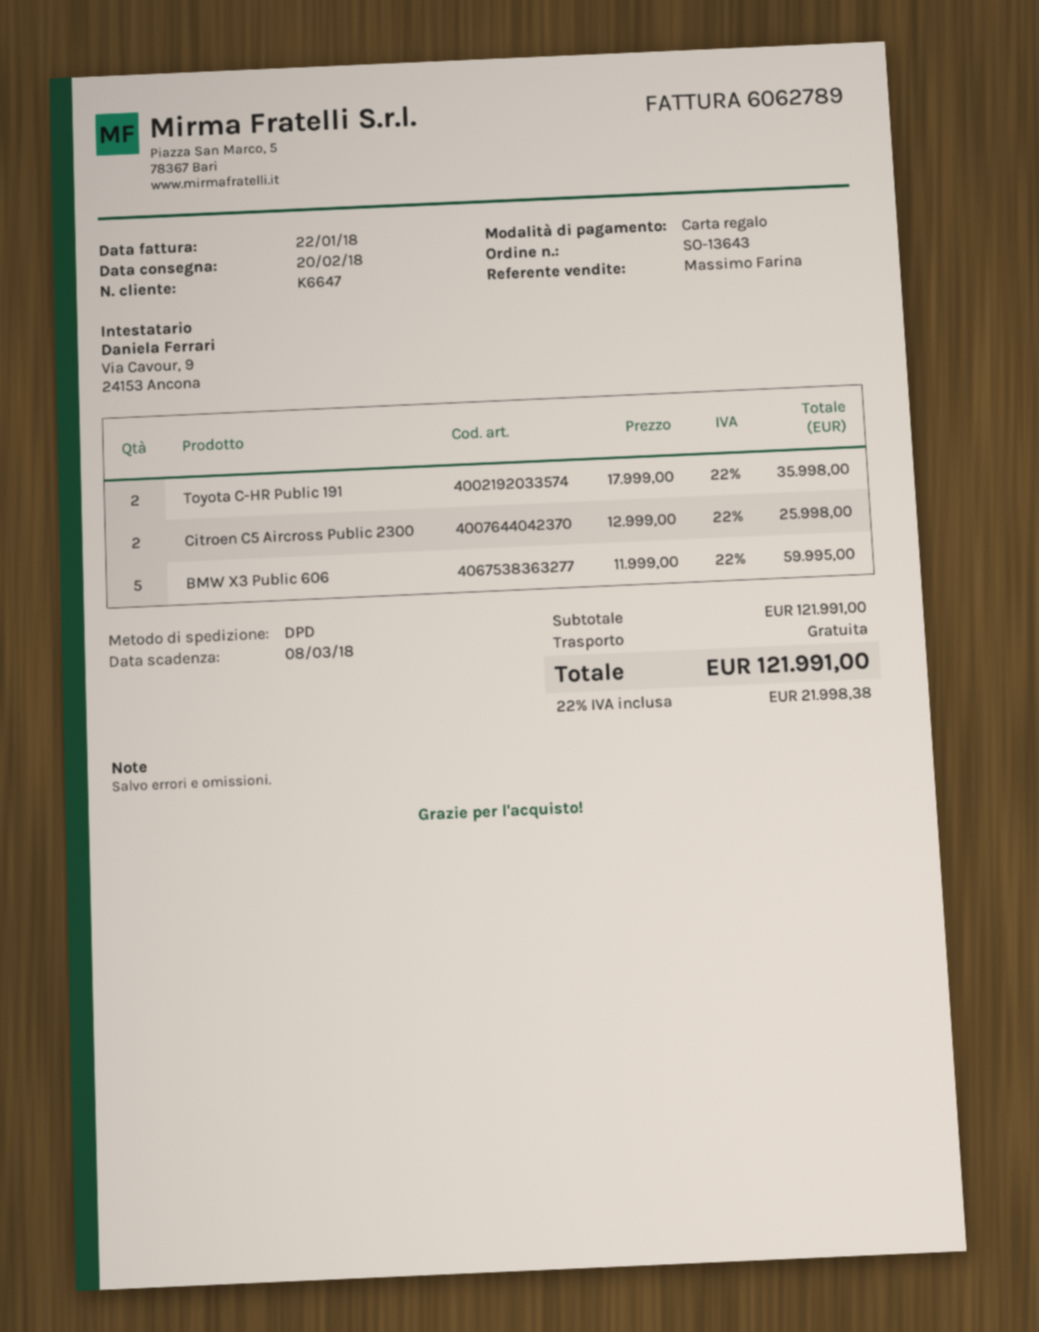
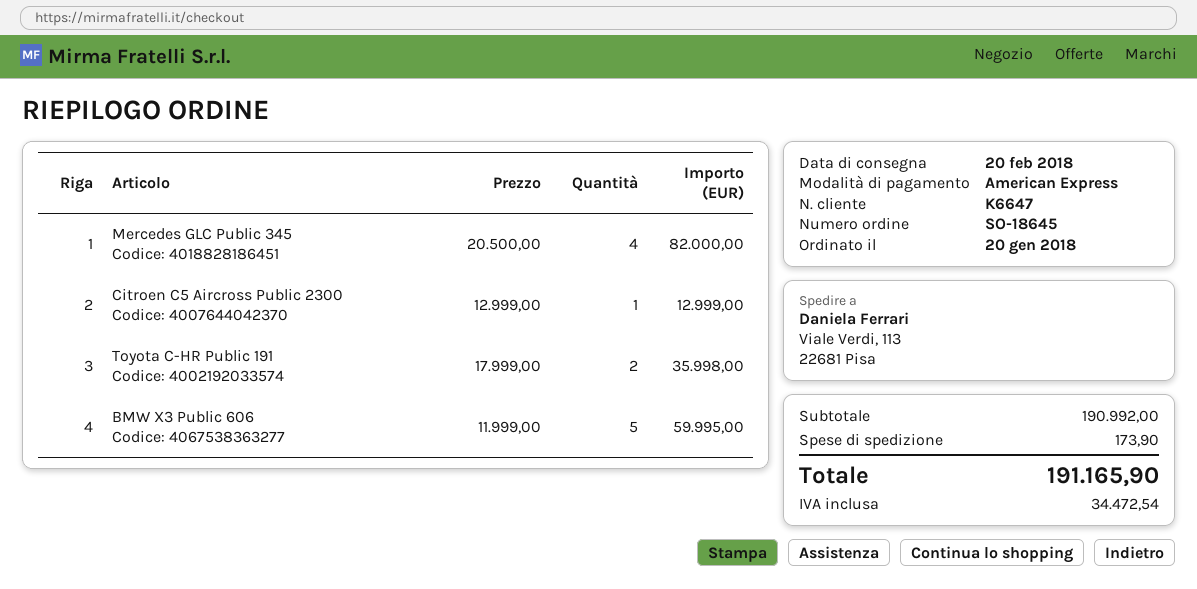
order number: SO-13643 -> SO-18645
payment method: gift card -> American Express
Citroen C5 Aircross Public 2300: 2 x 12999.00 = 25998.00 -> 1 x 12999.00 = 12999.00
Mercedes GLC Public 345: none -> 4 x 20500.00 = 82000.00
subtotal: 121991.00 -> 190992.00
shipping: 0.00 -> 173.90
tax: 21998.38 -> 34472.54
total: 121991.00 -> 191165.90

